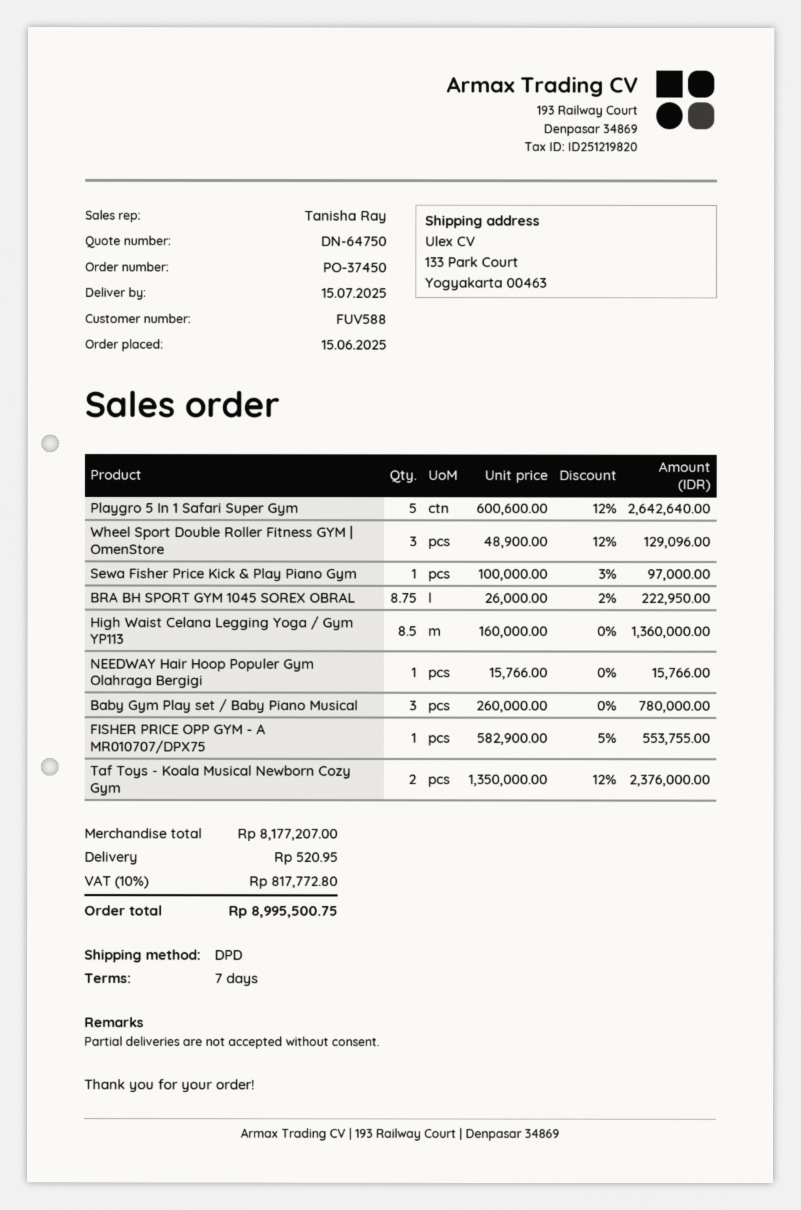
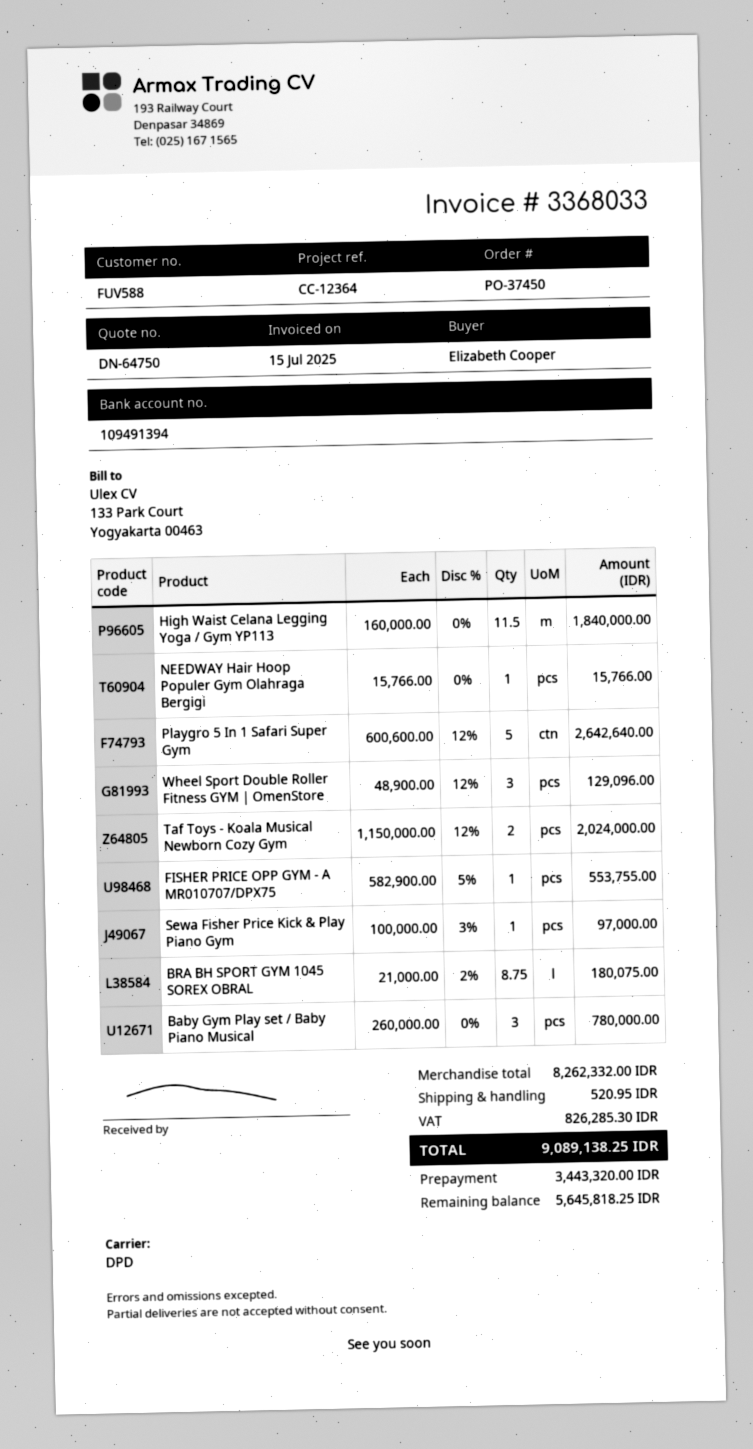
BRA BH SPORT GYM 1045 SOREX OBRAL: 8.75 x 26000.00 - 2% = 222950.00 -> 8.75 x 21000.00 - 2% = 180075.00
High Waist Celana Legging Yoga / Gym YP113: 8.5 x 160000.00 = 1360000.00 -> 11.5 x 160000.00 = 1840000.00
Taf Toys - Koala Musical Newborn Cozy Gym: 2 x 1350000.00 - 12% = 2376000.00 -> 2 x 1150000.00 - 12% = 2024000.00
subtotal: 8177207.00 -> 8262332.00
tax: 817772.80 -> 826285.30
total: 8995500.75 -> 9089138.25

